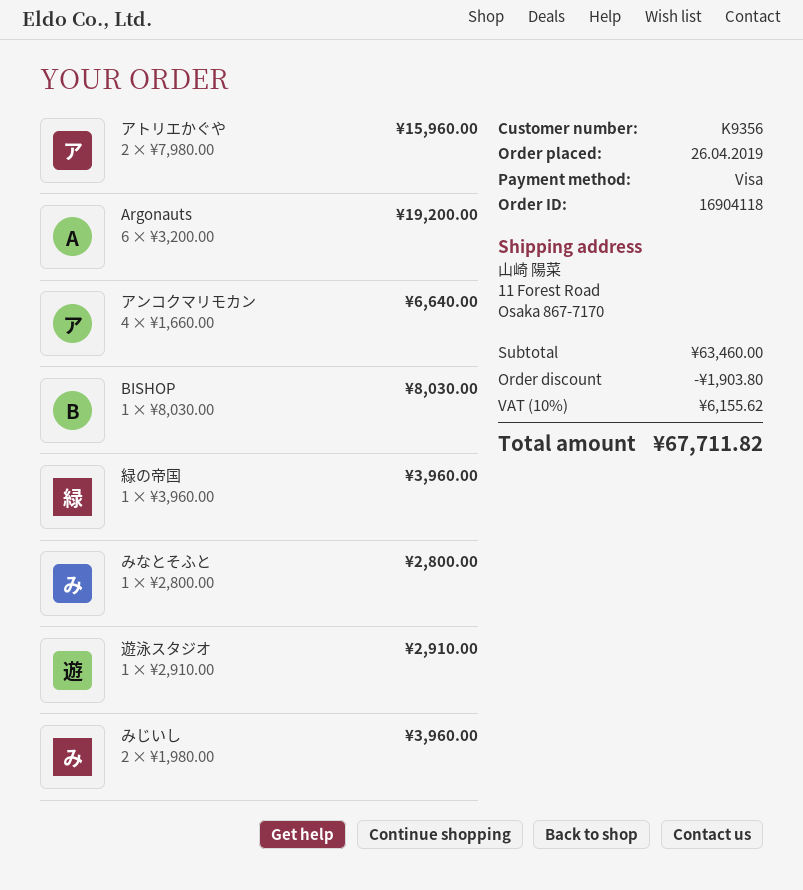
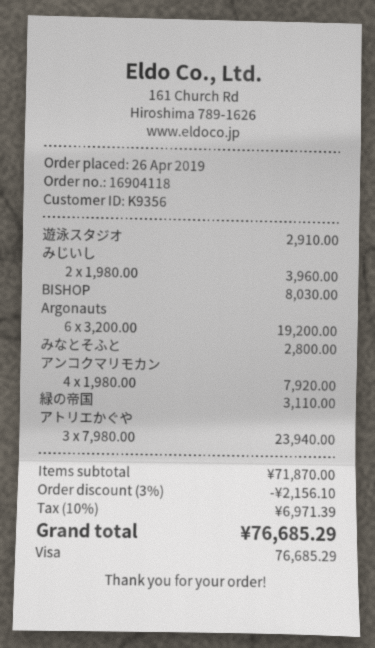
アトリエかぐや: 2 x 7980.00 = 15960.00 -> 3 x 7980.00 = 23940.00
アンコクマリモカン: 4 x 1660.00 = 6640.00 -> 4 x 1980.00 = 7920.00
緑の帝国: 1 x 3960.00 = 3960.00 -> 1 x 3110.00 = 3110.00
subtotal: 63460.00 -> 71870.00
discount: 1903.80 -> 2156.10
tax: 10% = 6155.62 -> 10% = 6971.39
total: 67711.82 -> 76685.29

